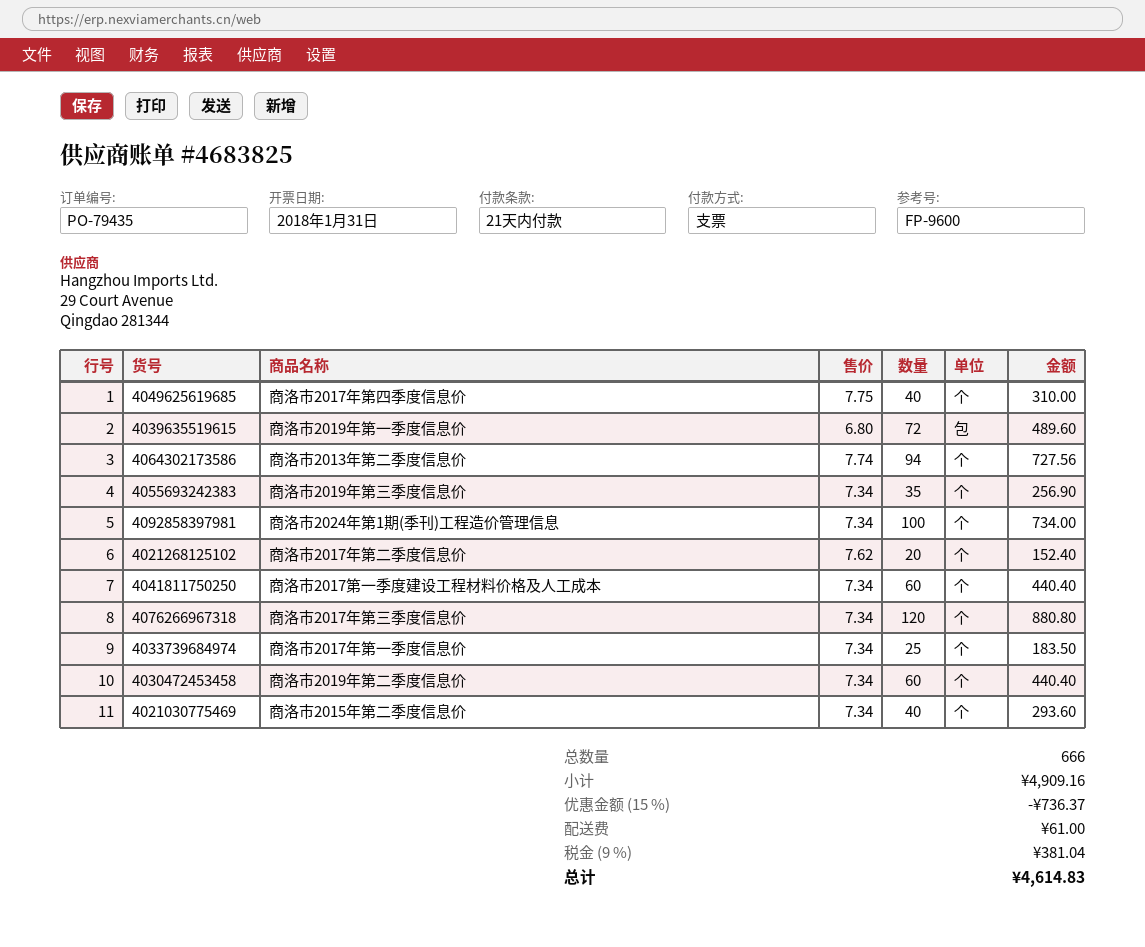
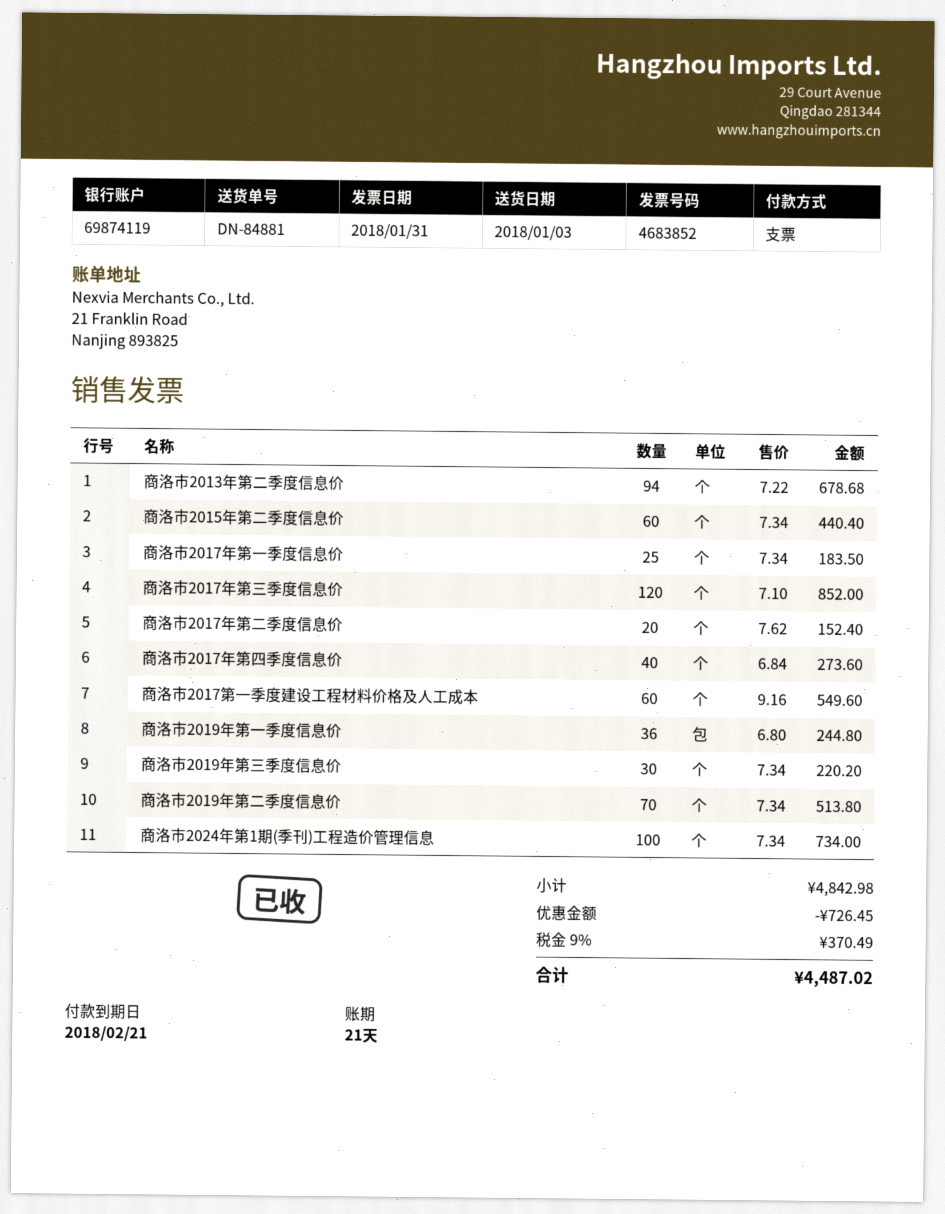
invoice number: 4683825 -> 4683852
商洛市2017年第四季度信息价: 40 x 7.75 = 310.00 -> 40 x 6.84 = 273.60
商洛市2019年第一季度信息价: 72 x 6.80 = 489.60 -> 36 x 6.80 = 244.80
商洛市2013年第二季度信息价: 94 x 7.74 = 727.56 -> 94 x 7.22 = 678.68
商洛市2019年第三季度信息价: 35 x 7.34 = 256.90 -> 30 x 7.34 = 220.20
商洛市2017第一季度建设工程材料价格及人工成本: 60 x 7.34 = 440.40 -> 60 x 9.16 = 549.60
商洛市2017年第三季度信息价: 120 x 7.34 = 880.80 -> 120 x 7.10 = 852.00
商洛市2019年第二季度信息价: 60 x 7.34 = 440.40 -> 70 x 7.34 = 513.80
商洛市2015年第二季度信息价: 40 x 7.34 = 293.60 -> 60 x 7.34 = 440.40
subtotal: 4909.16 -> 4842.98
discount: 736.37 -> 726.45
shipping: 61.00 -> none
tax: 9% = 381.04 -> 9% = 370.49
total: 4614.83 -> 4487.02

